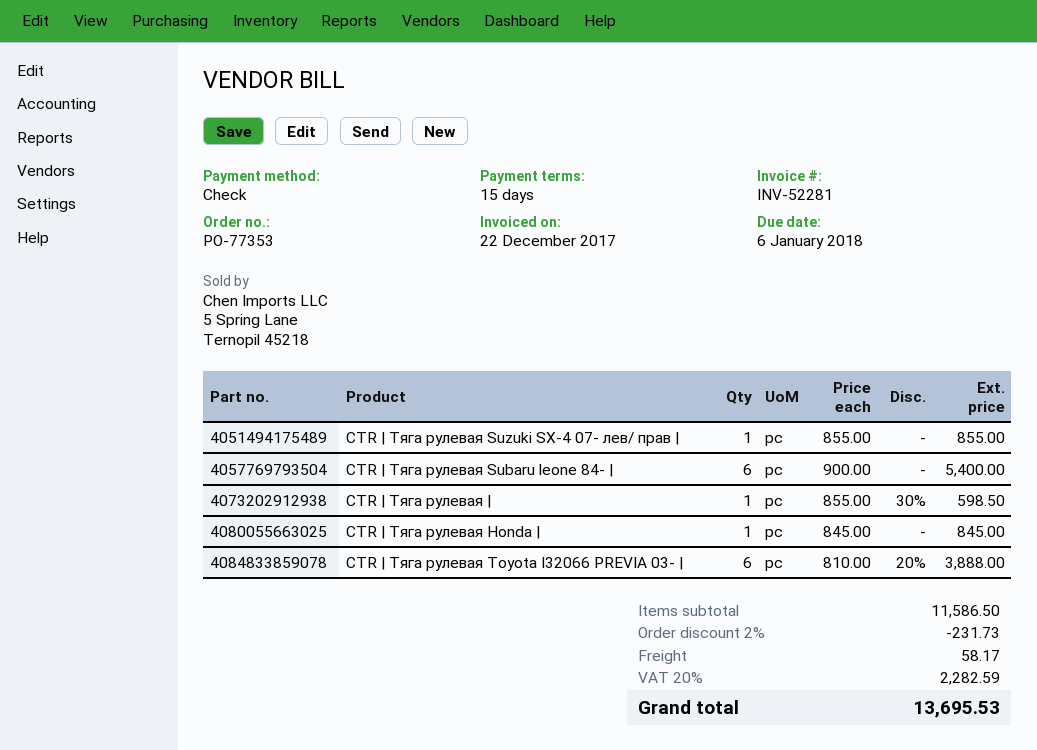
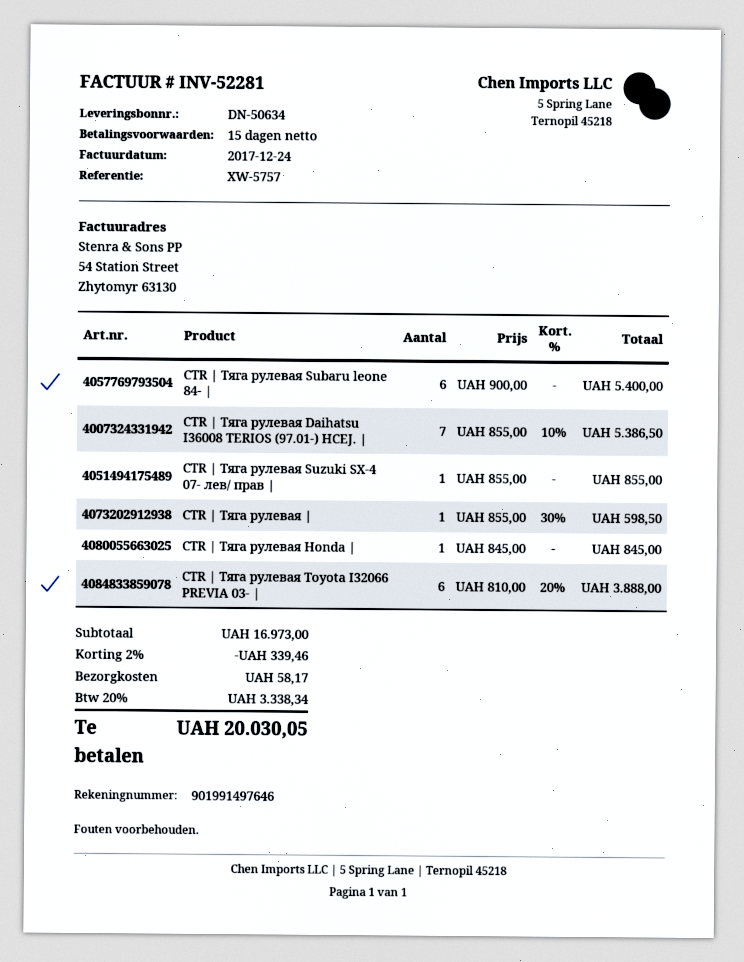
invoice date: 2017-12-22 -> 2017-12-24
CTR | Тяга рулевая Daihatsu I36008 TERIOS (97.01-) HCEJ. |: none -> 7 x 855.00 - 10% = 5386.50
subtotal: 11586.50 -> 16973.00
discount: 2% = 231.73 -> 2% = 339.46
tax: 20% = 2282.59 -> 20% = 3338.34
total: 13695.53 -> 20030.05

